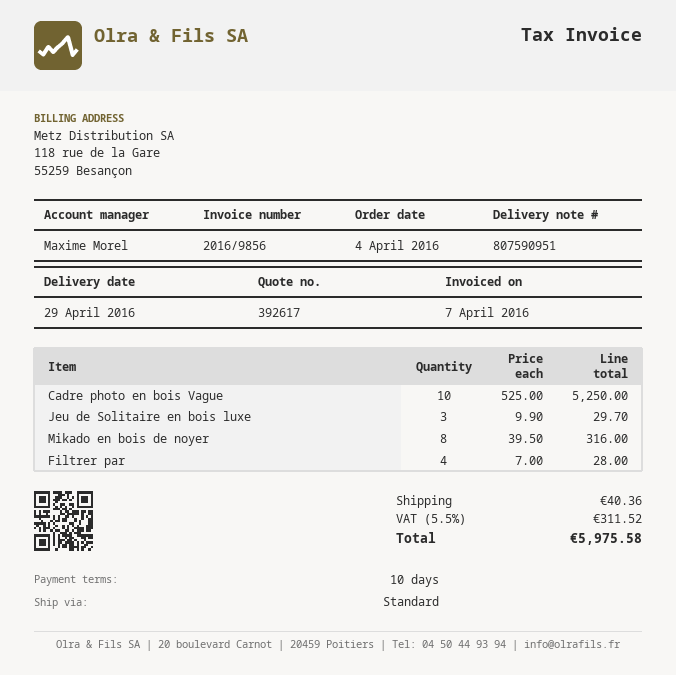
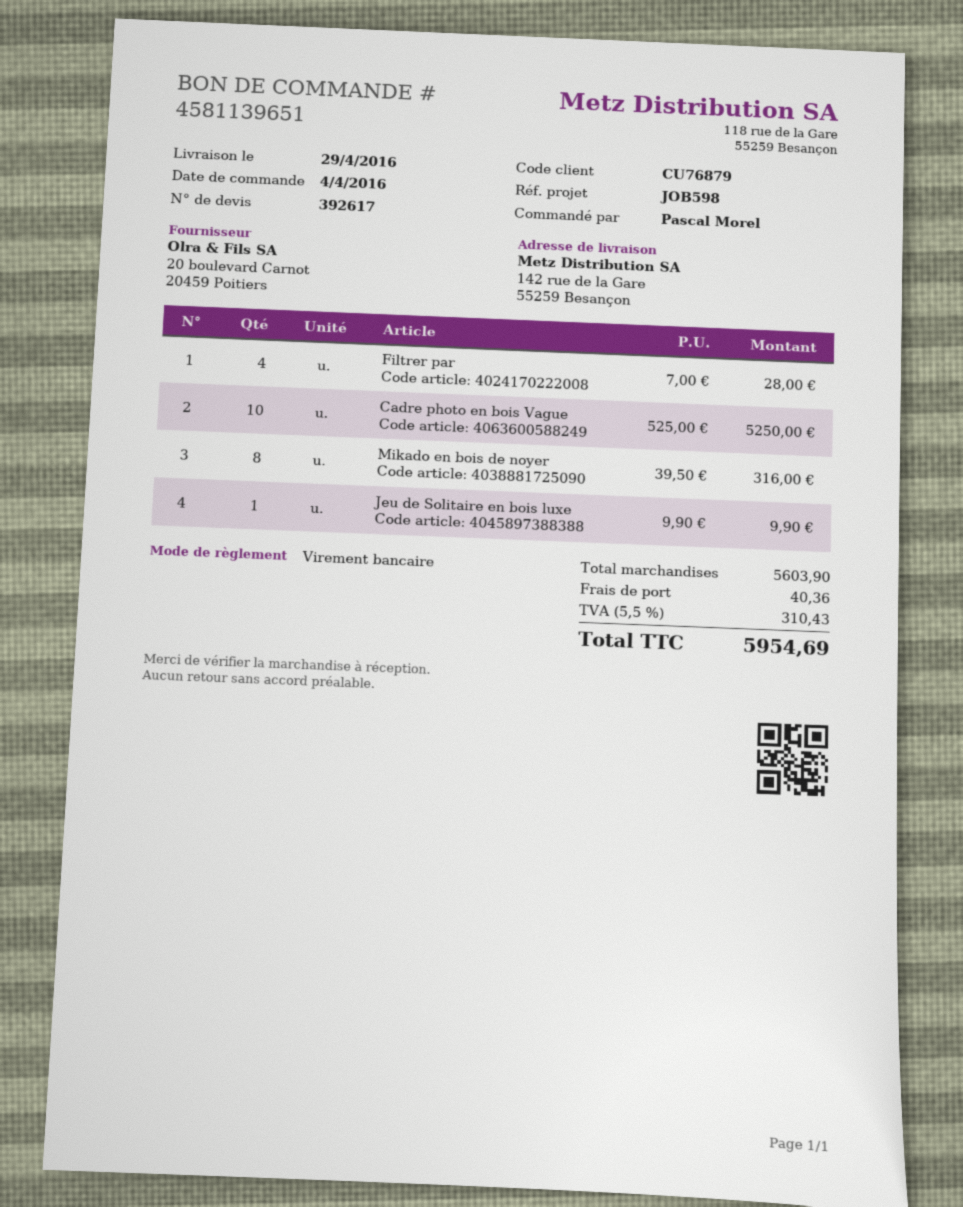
Jeu de Solitaire en bois luxe: 3 x 9.90 = 29.70 -> 1 x 9.90 = 9.90
tax: 5.5% = 311.52 -> 5.5% = 310.43
total: 5975.58 -> 5954.69

